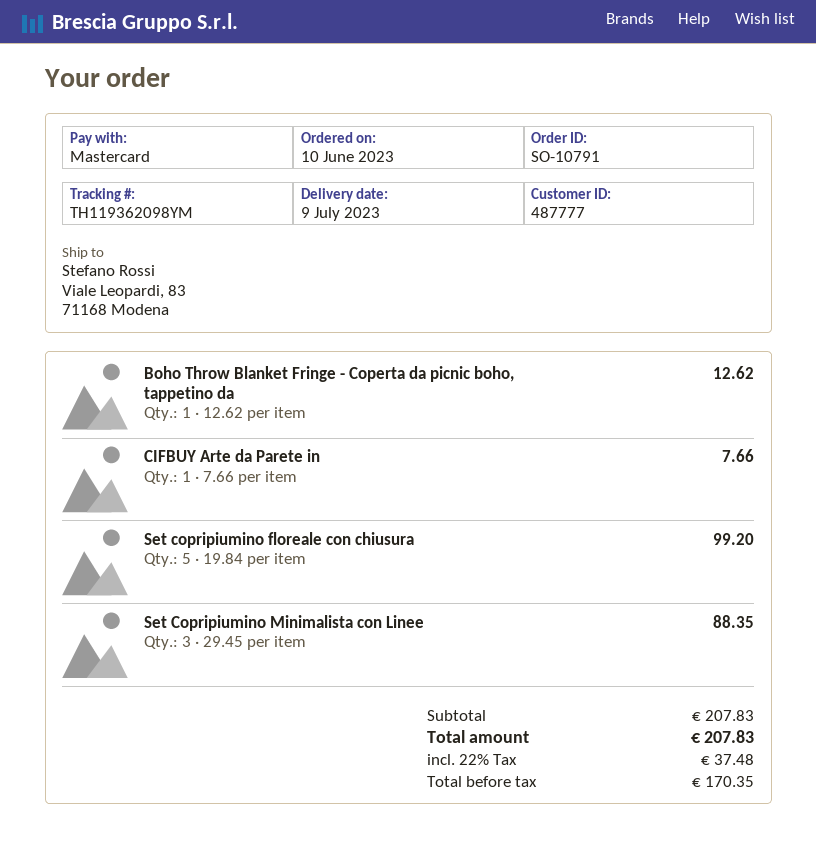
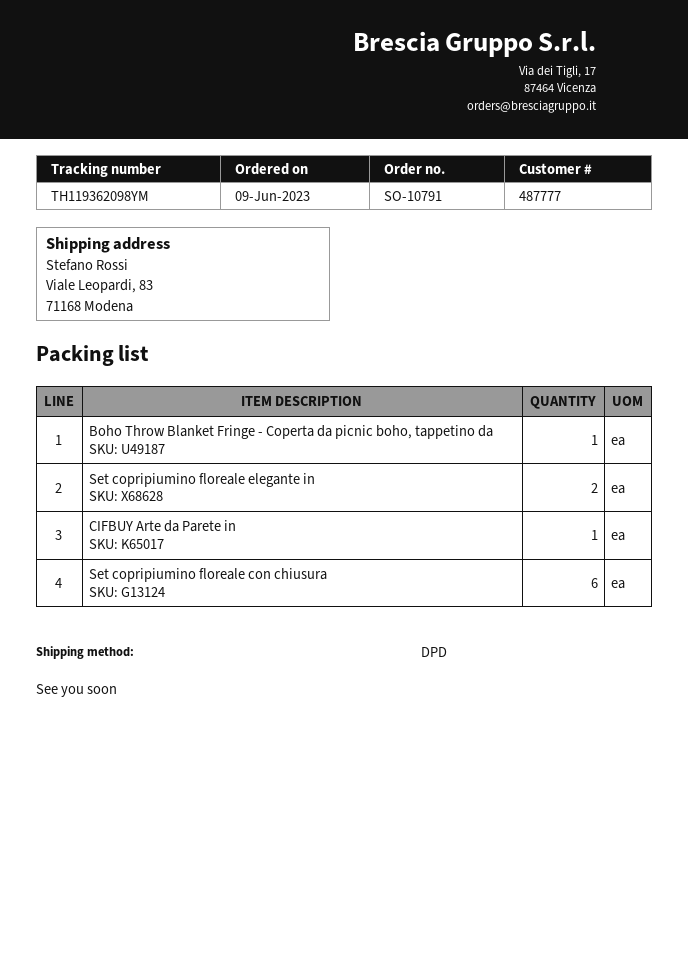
order date: 2023-06-10 -> 2023-06-09
Set copripiumino floreale con chiusura: 5 -> 6
Set Copripiumino Minimalista con Linee: 3 -> none
Set copripiumino floreale elegante in: none -> 2

